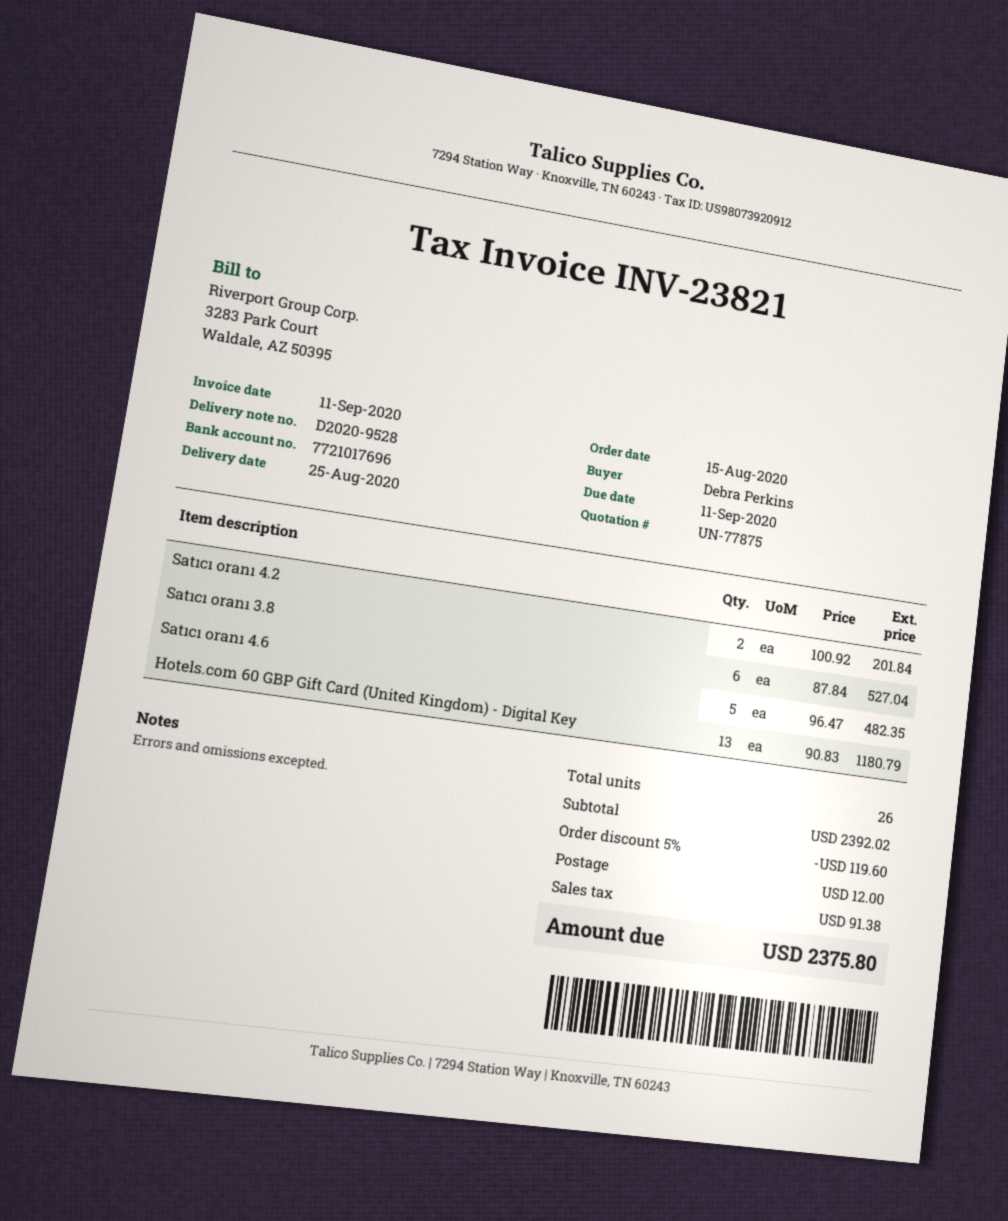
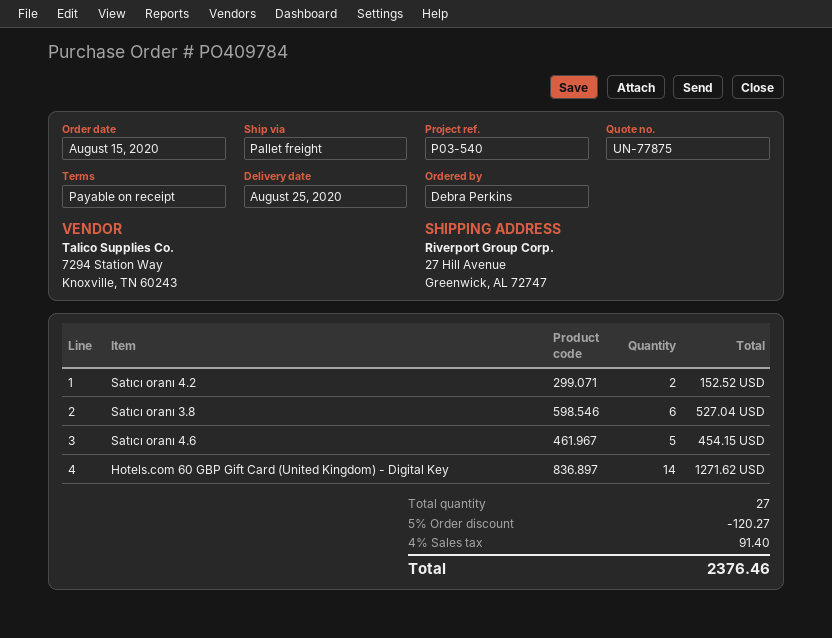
Satıcı oranı 4.2: 2 for 201.84 -> 2 for 152.52
Satıcı oranı 4.6: 5 for 482.35 -> 5 for 454.15
Hotels.com 60 GBP Gift Card (United Kingdom) - Digital Key: 13 for 1180.79 -> 14 for 1271.62
total quantity: 26 -> 27
discount: 5% = 119.60 -> 5% = 120.27
shipping: 12.00 -> none
tax: 91.38 -> 91.40
total: 2375.80 -> 2376.46

